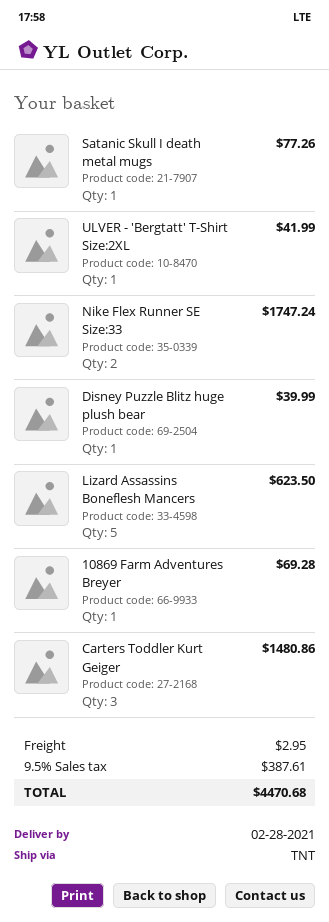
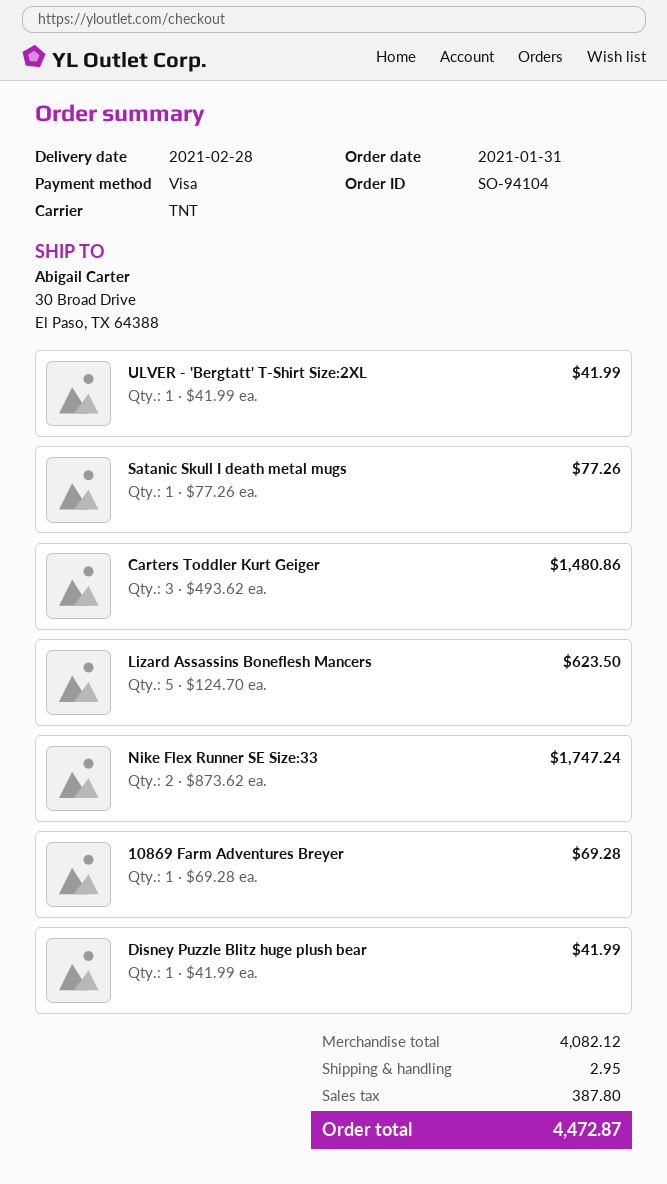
Disney Puzzle Blitz huge plush bear: 1 for 39.99 -> 1 for 41.99
tax: 387.61 -> 387.80
total: 4470.68 -> 4472.87

